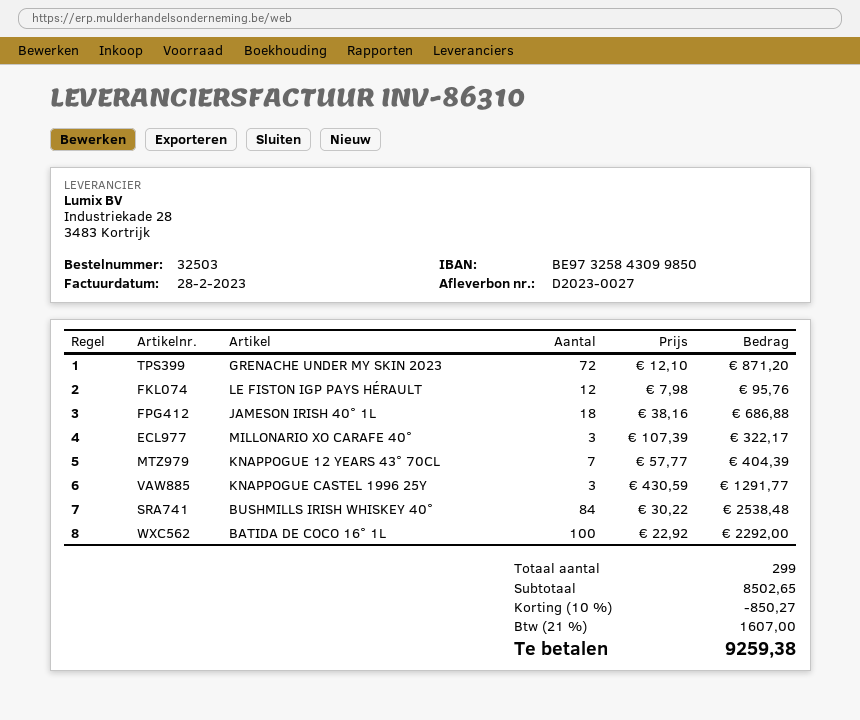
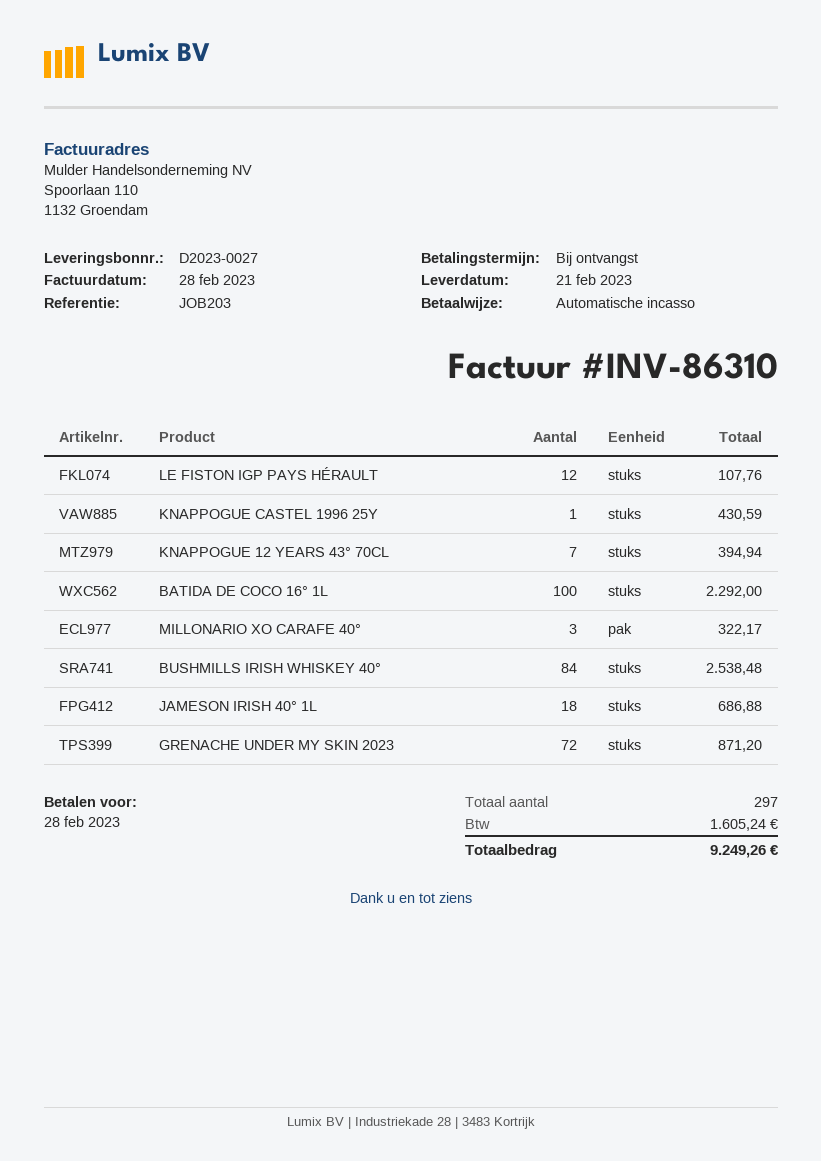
LE FISTON IGP PAYS HÉRAULT: 12 for 95.76 -> 12 for 107.76
KNAPPOGUE 12 YEARS 43° 70CL: 7 for 404.39 -> 7 for 394.94
KNAPPOGUE CASTEL 1996 25Y: 3 for 1291.77 -> 1 for 430.59
total quantity: 299 -> 297
discount: 10% = 850.27 -> none
tax: 1607.00 -> 1605.24
total: 9259.38 -> 9249.26

